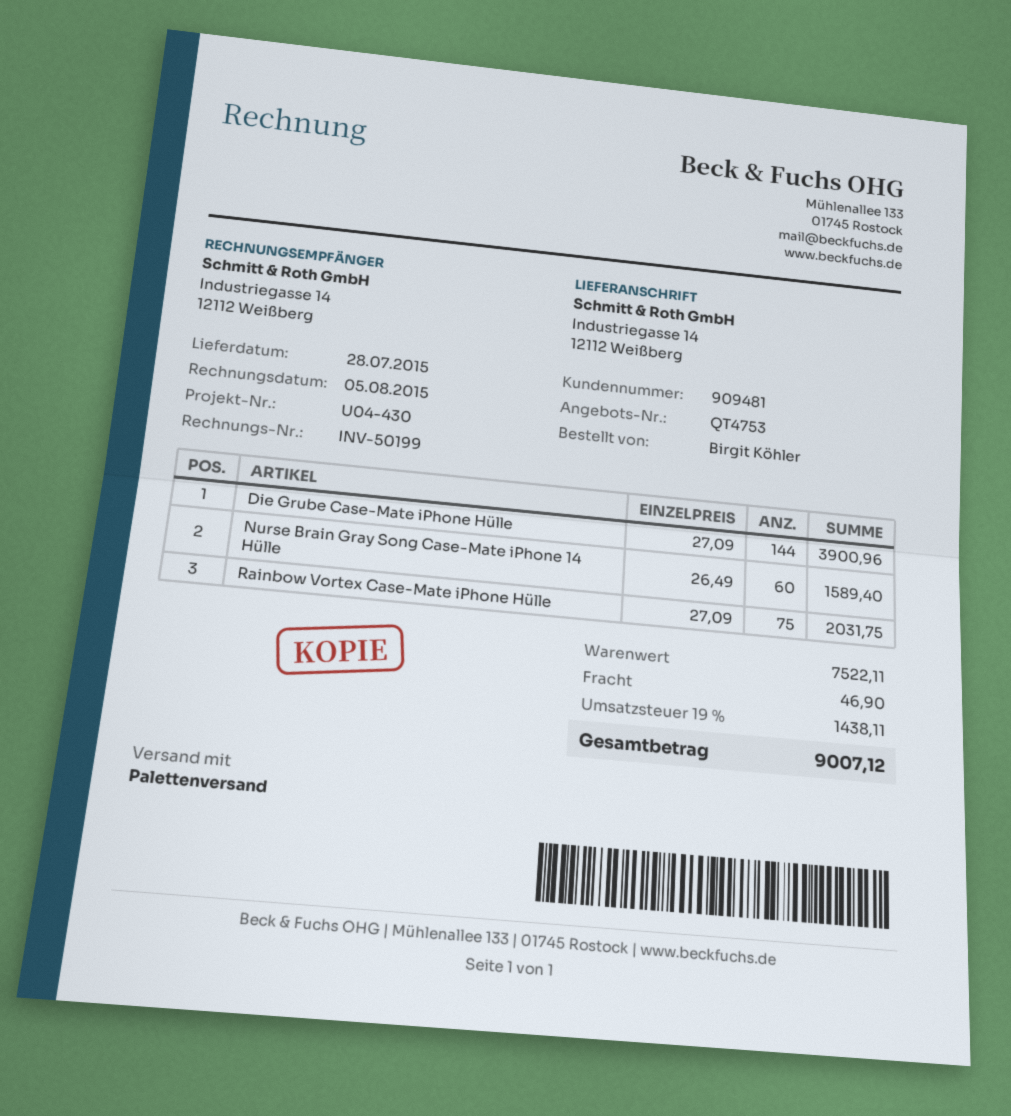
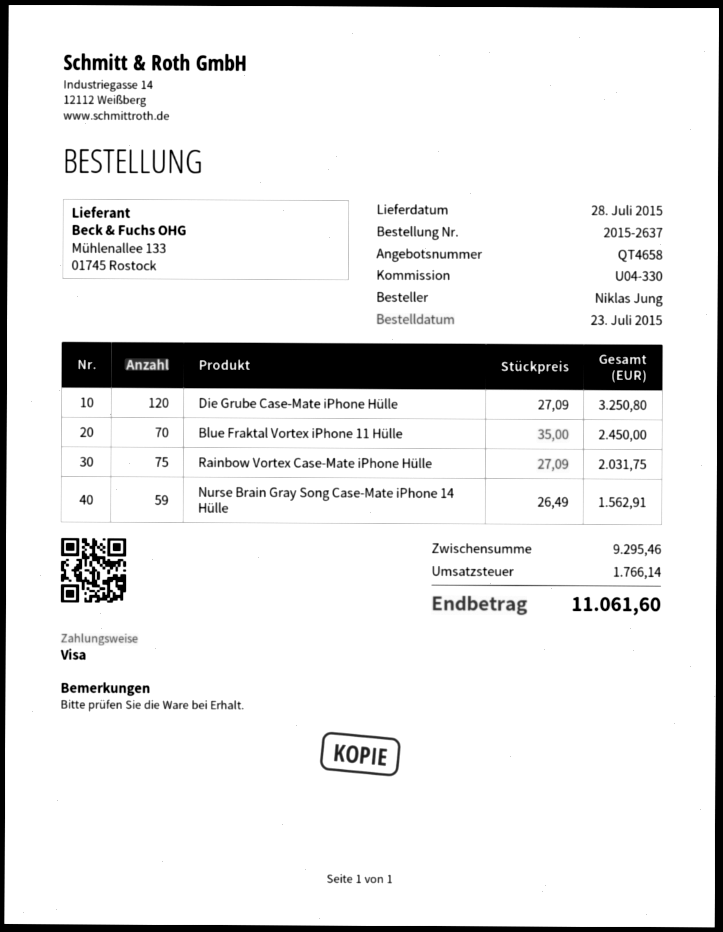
quote number: QT4753 -> QT4658
reference: U04-430 -> U04-330
ordered by: Birgit Köhler -> Niklas Jung
Die Grube Case-Mate iPhone Hülle: 144 x 27.09 = 3900.96 -> 120 x 27.09 = 3250.80
Nurse Brain Gray Song Case-Mate iPhone 14 Hülle: 60 x 26.49 = 1589.40 -> 59 x 26.49 = 1562.91
Blue Fraktal Vortex iPhone 11 Hülle: none -> 70 x 35.00 = 2450.00
subtotal: 7522.11 -> 9295.46
shipping: 46.90 -> none
tax: 1438.11 -> 1766.14
total: 9007.12 -> 11061.60

